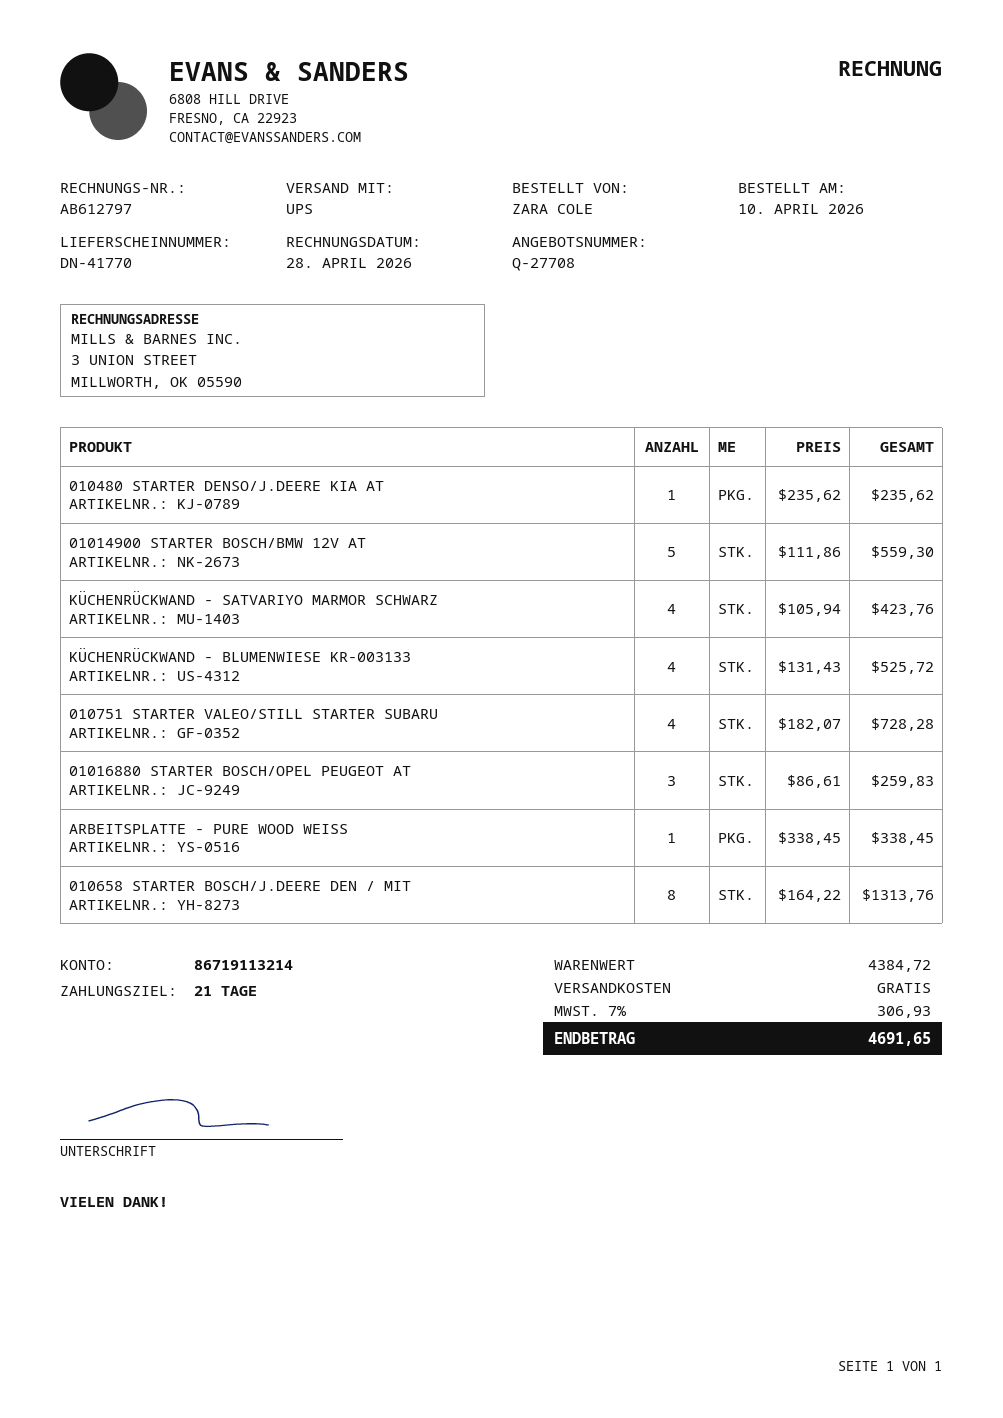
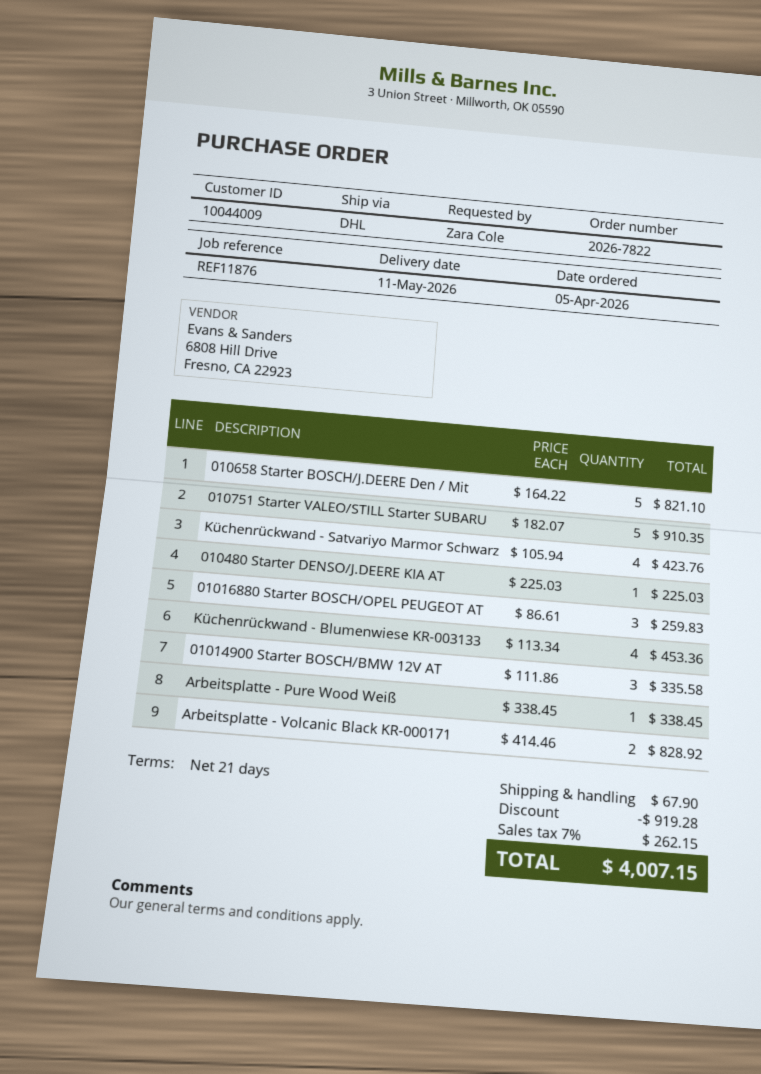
order date: 2026-04-10 -> 2026-04-05
shipping method: UPS -> DHL
010480 STARTER DENSO/J.DEERE KIA AT: 1 x 235.62 = 235.62 -> 1 x 225.03 = 225.03
01014900 STARTER BOSCH/BMW 12V AT: 5 x 111.86 = 559.30 -> 3 x 111.86 = 335.58
KÜCHENRÜCKWAND - BLUMENWIESE KR-003133: 4 x 131.43 = 525.72 -> 4 x 113.34 = 453.36
010751 STARTER VALEO/STILL STARTER SUBARU: 4 x 182.07 = 728.28 -> 5 x 182.07 = 910.35
010658 STARTER BOSCH/J.DEERE DEN / MIT: 8 x 164.22 = 1313.76 -> 5 x 164.22 = 821.10
Arbeitsplatte - Volcanic Black KR-000171: none -> 2 x 414.46 = 828.92
discount: none -> 919.28
shipping: 0.00 -> 67.90
tax: 7% = 306.93 -> 7% = 262.15
total: 4691.65 -> 4007.15

